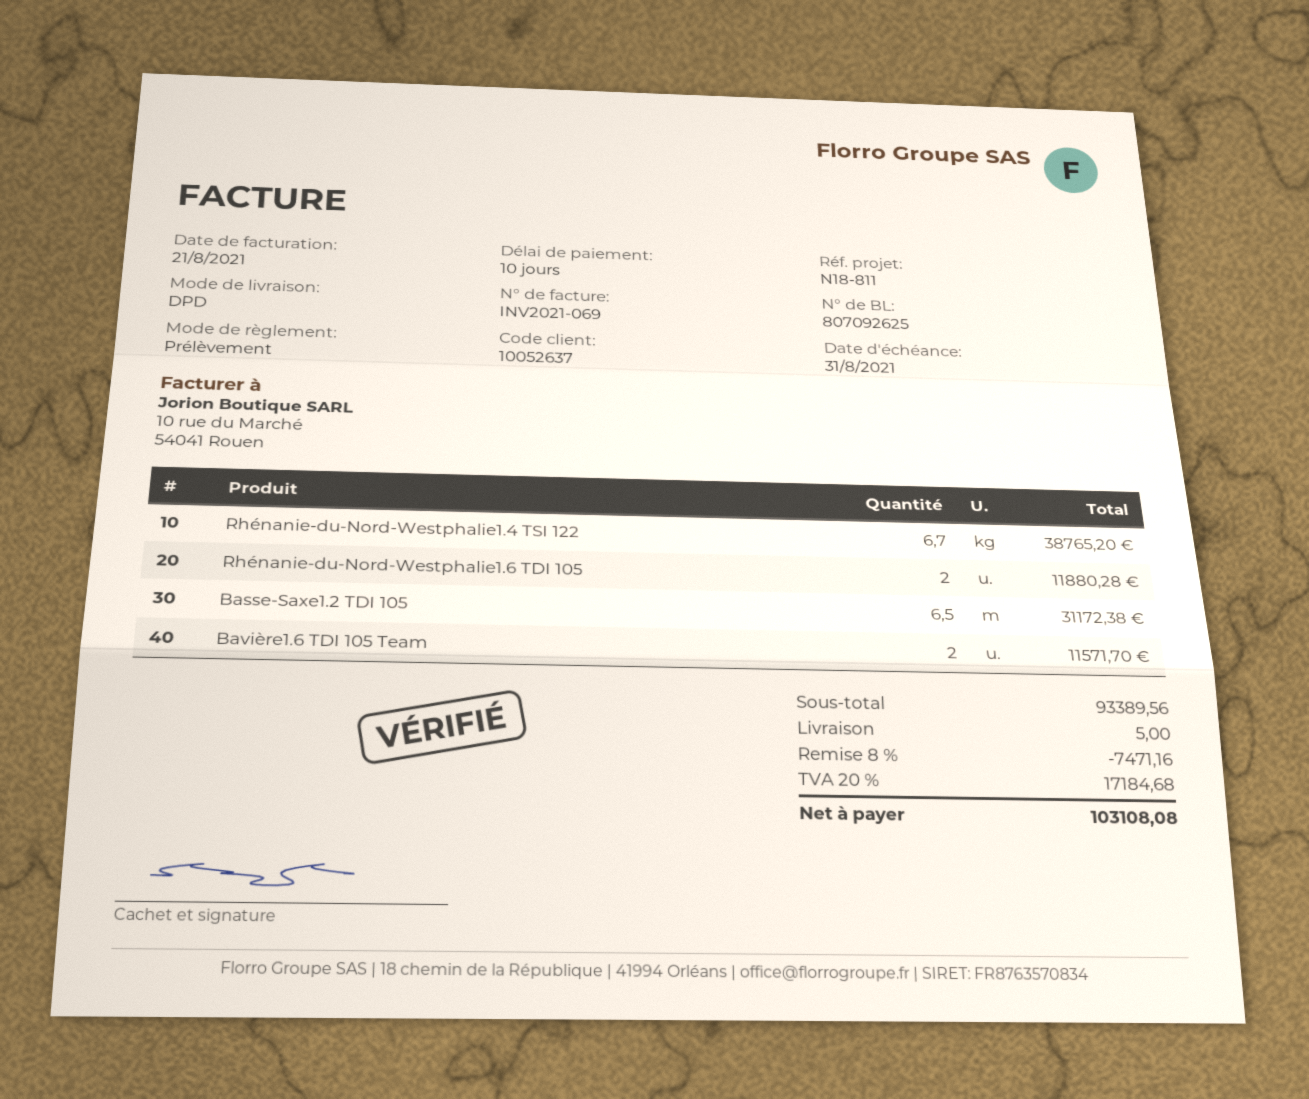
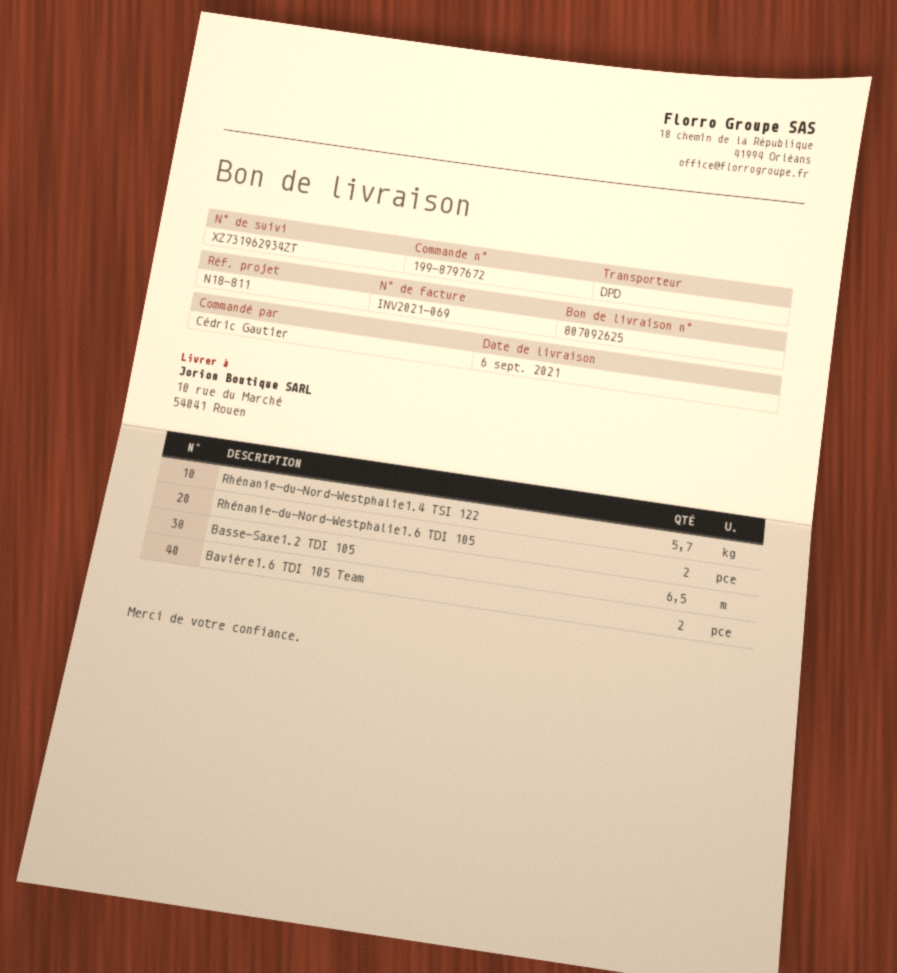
Rhénanie-du-Nord-Westphalie1.4 TSI 122: 6.7 -> 5.7

